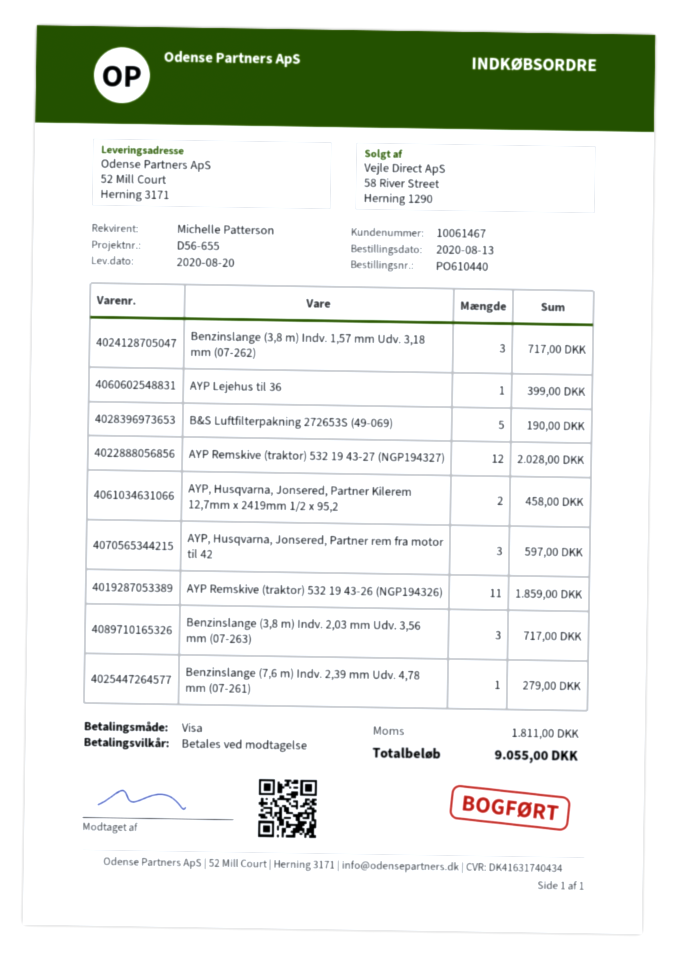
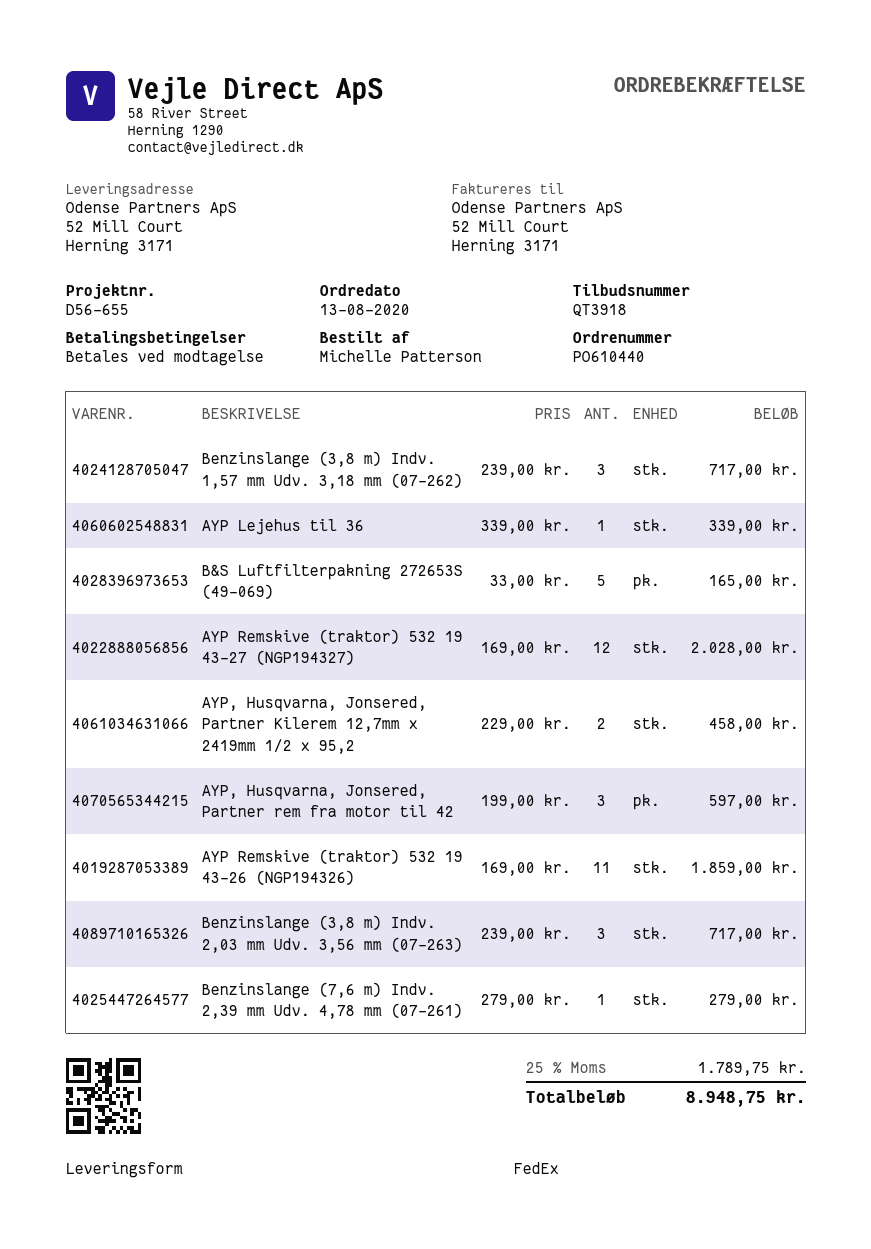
AYP Lejehus til 36: 1 for 399.00 -> 1 for 339.00
B&S Luftfilterpakning 272653S (49-069): 5 for 190.00 -> 5 for 165.00
tax: 1811.00 -> 1789.75
total: 9055.00 -> 8948.75

